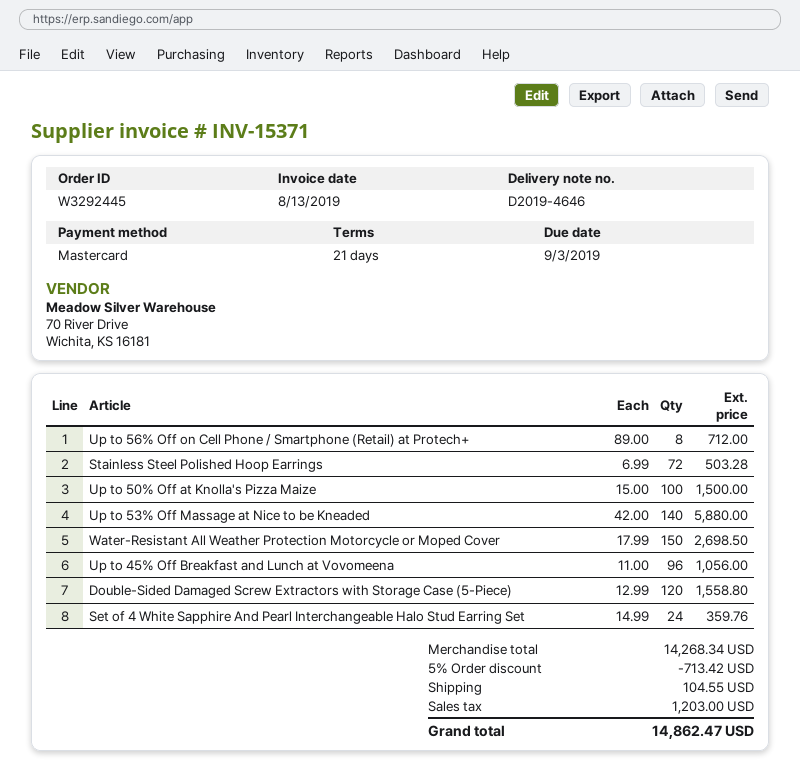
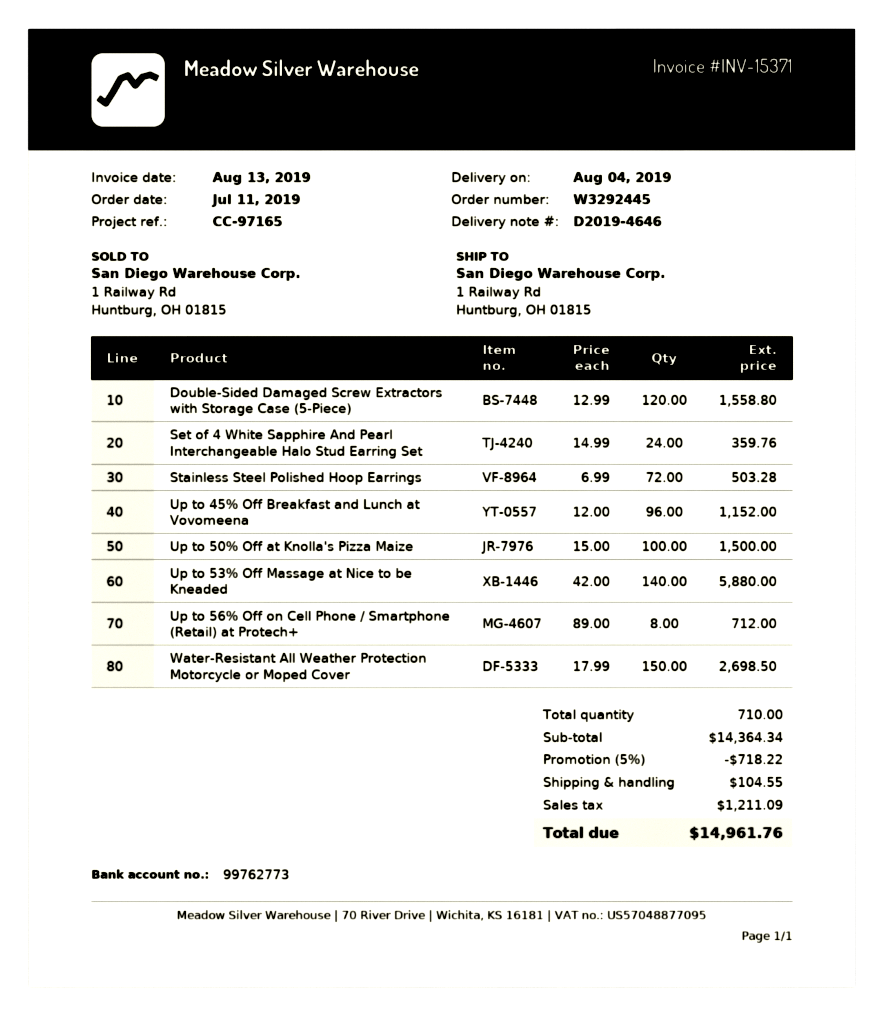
Up to 45% Off Breakfast and Lunch at Vovomeena: 96 x 11.00 = 1056.00 -> 96 x 12.00 = 1152.00
subtotal: 14268.34 -> 14364.34
discount: 5% = 713.42 -> 5% = 718.22
tax: 1203.00 -> 1211.09
total: 14862.47 -> 14961.76

